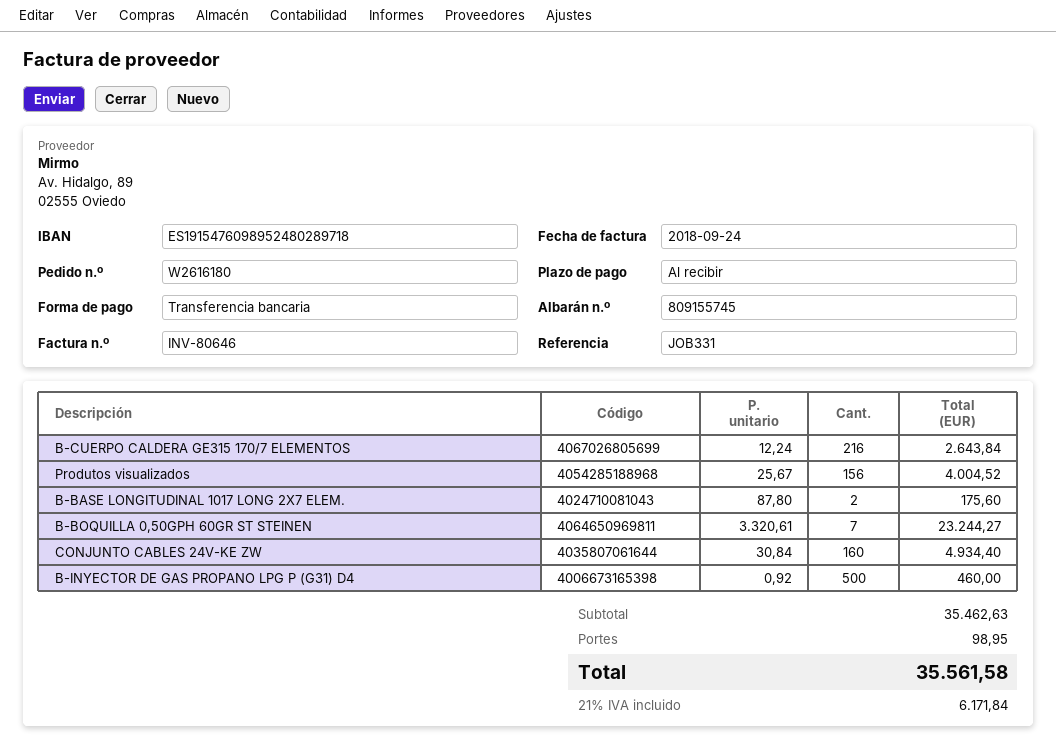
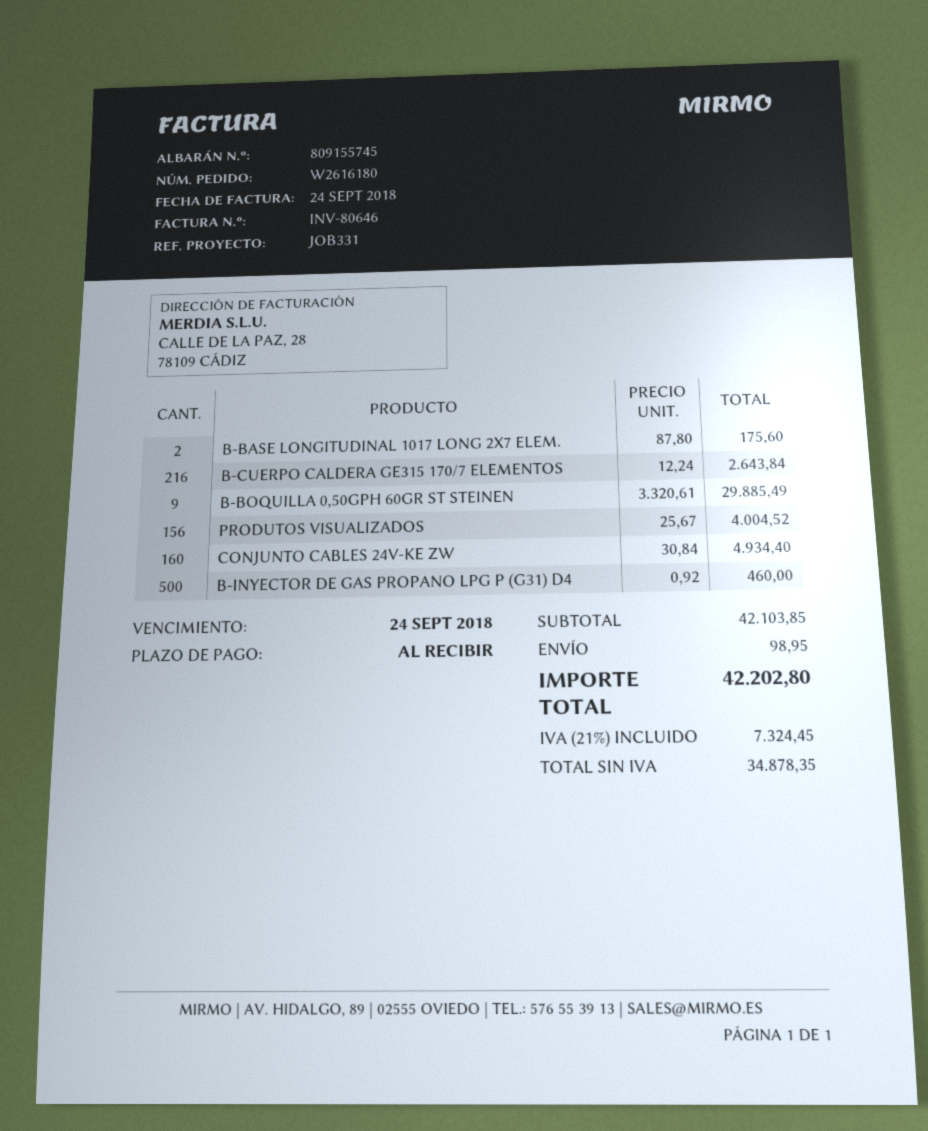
B-BOQUILLA 0,50GPH 60GR ST STEINEN: 7 x 3320.61 = 23244.27 -> 9 x 3320.61 = 29885.49
subtotal: 35462.63 -> 42103.85
tax: 21% = 6171.84 -> 21% = 7324.45
total: 35561.58 -> 42202.80

